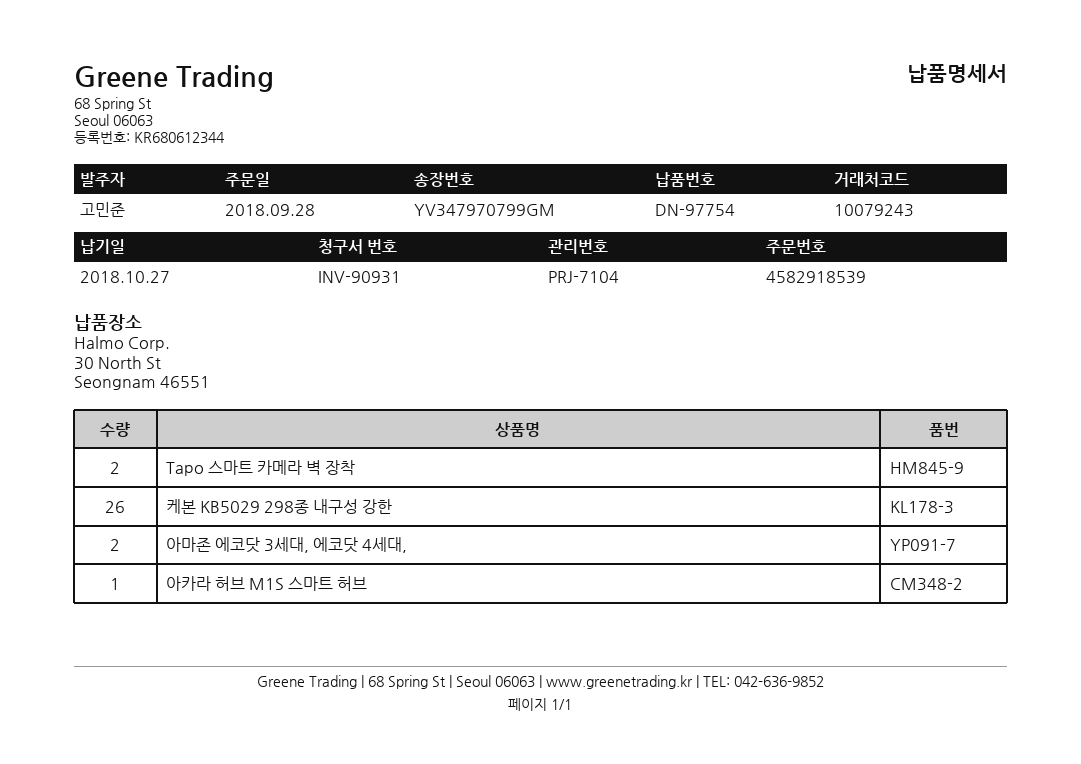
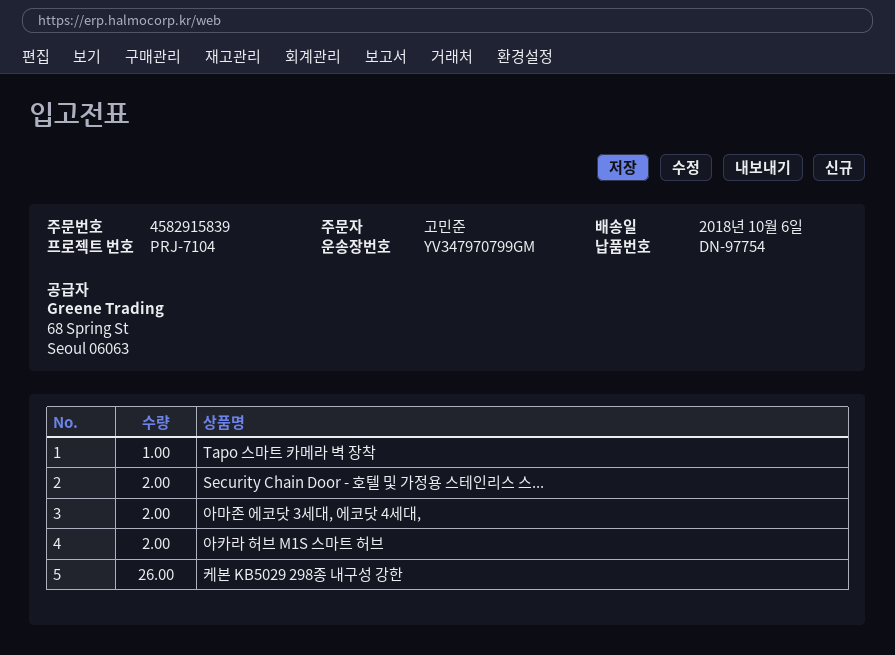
order number: 4582918539 -> 4582915839
delivery date: 2018-10-27 -> 2018-10-06
Tapo 스마트 카메라 벽 장착: 2 -> 1
아카라 허브 M1S 스마트 허브: 1 -> 2
Security Chain Door - 호텔 및 가정용 스테인리스 스...: none -> 2

